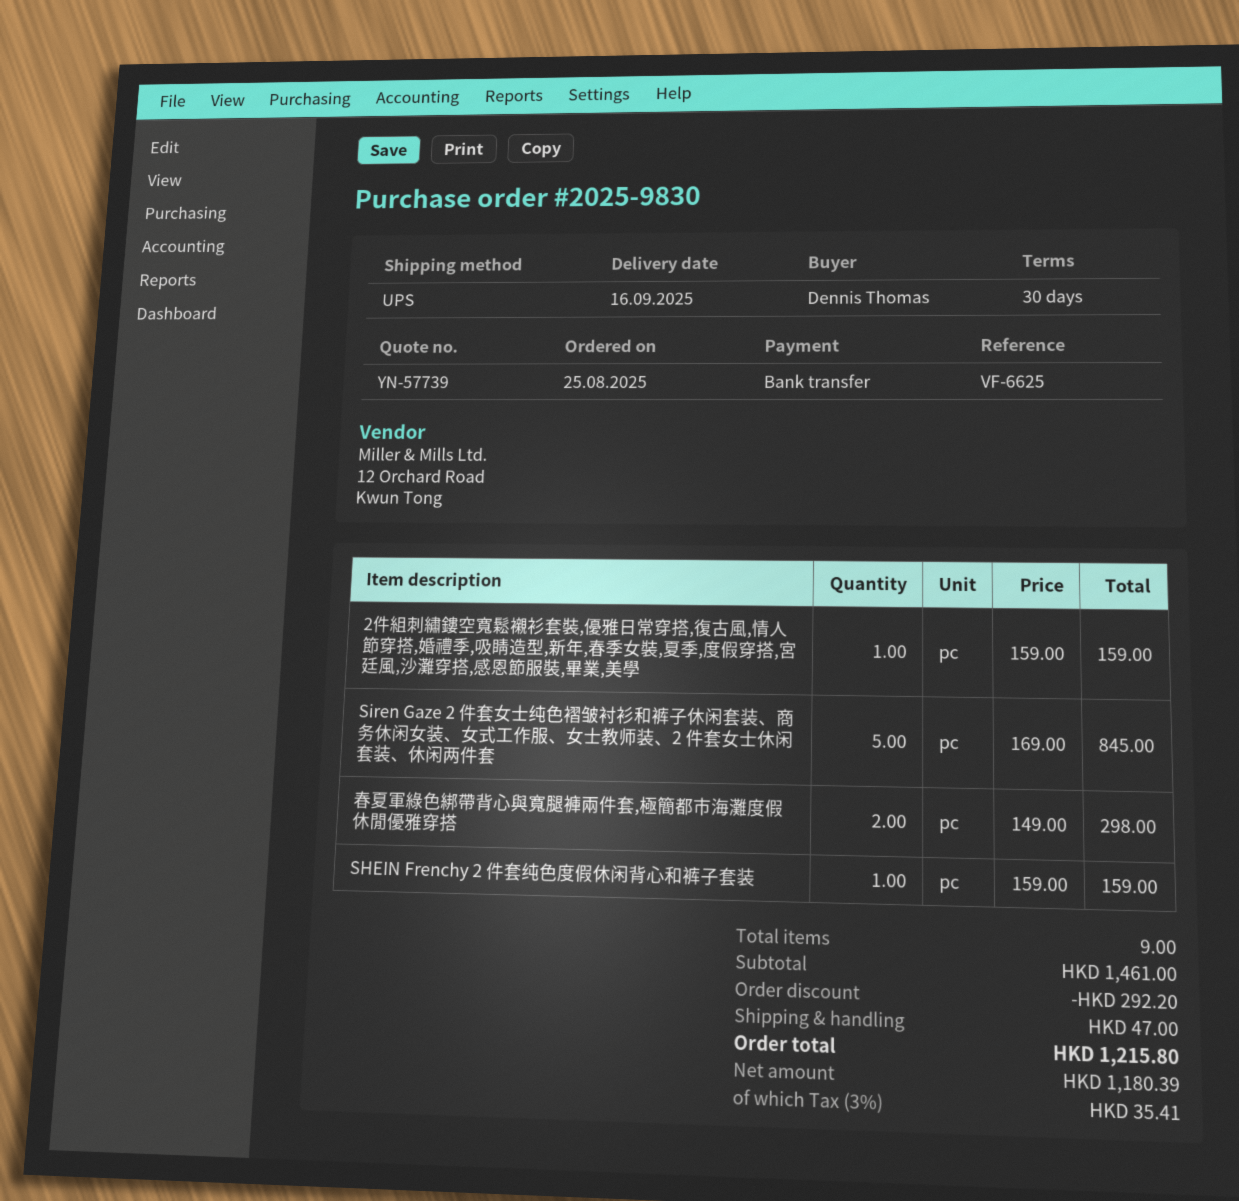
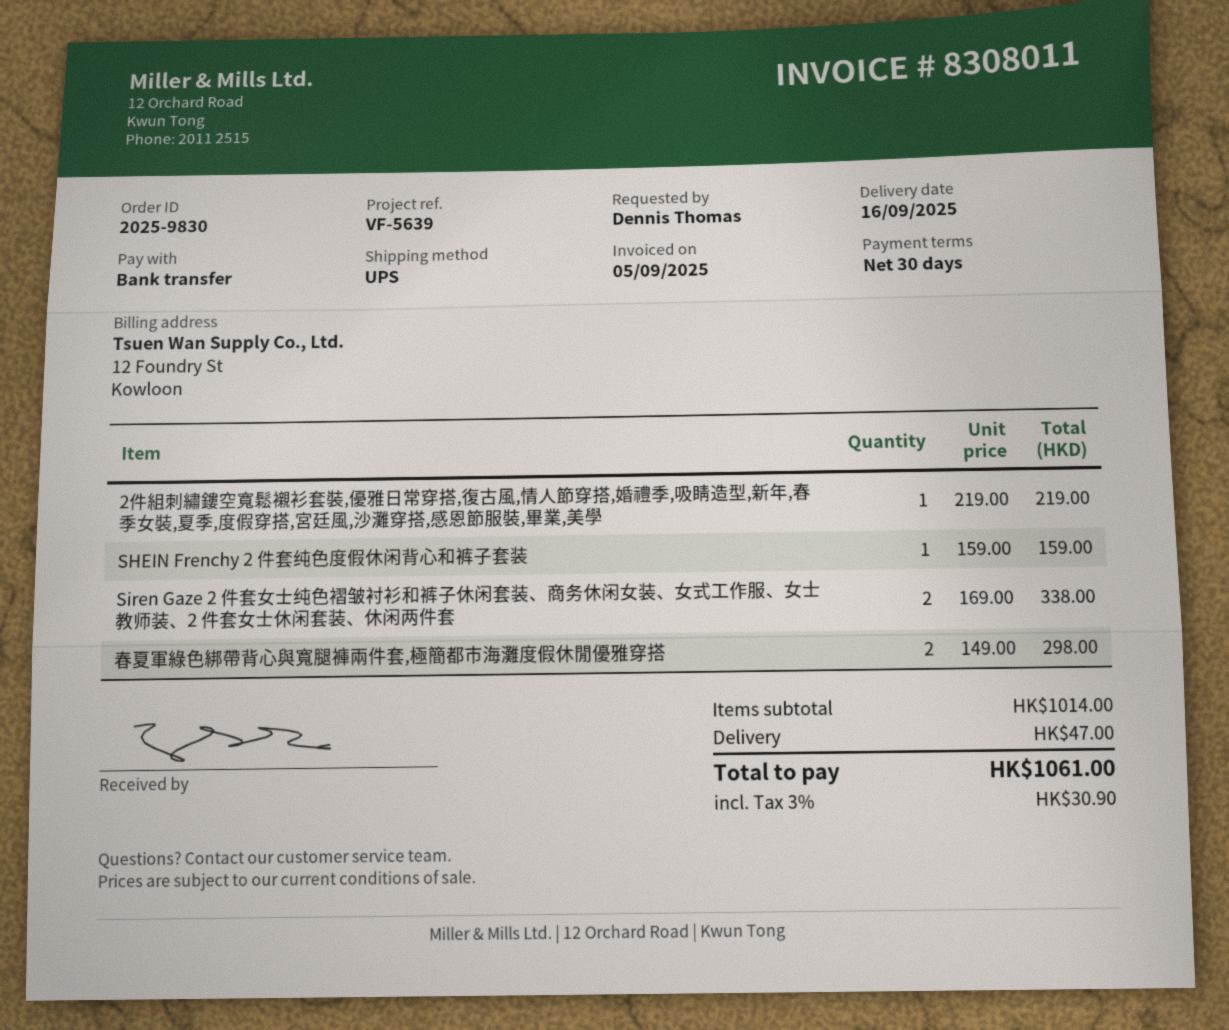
reference: VF-6625 -> VF-5639
2件組刺繡鏤空寬鬆襯衫套裝,優雅日常穿搭,復古風,情人節穿搭,婚禮季,吸睛造型,新年,春季女裝,夏季,度假穿搭,宮廷風,沙灘穿搭,感恩節服裝,畢業,美學: 1 x 159.00 = 159.00 -> 1 x 219.00 = 219.00
Siren Gaze 2 件套女士纯色褶皱衬衫和裤子休闲套装、商务休闲女装、女式工作服、女士教师装、2 件套女士休闲套装、休闲两件套: 5 x 169.00 = 845.00 -> 2 x 169.00 = 338.00
subtotal: 1461.00 -> 1014.00
discount: 292.20 -> none
tax: 3% = 35.41 -> 3% = 30.90
total: 1215.80 -> 1061.00

